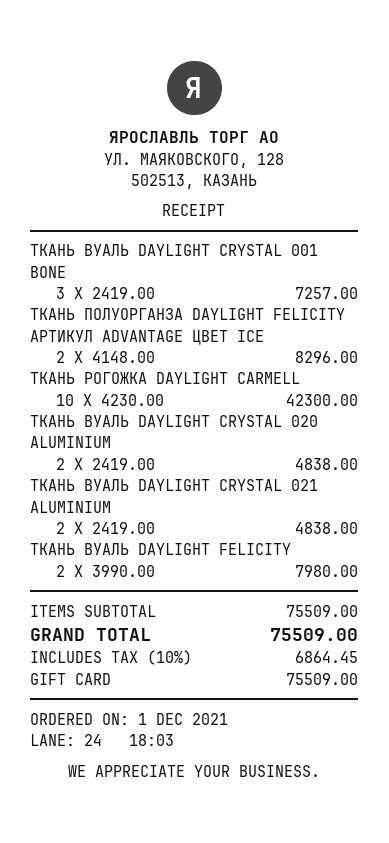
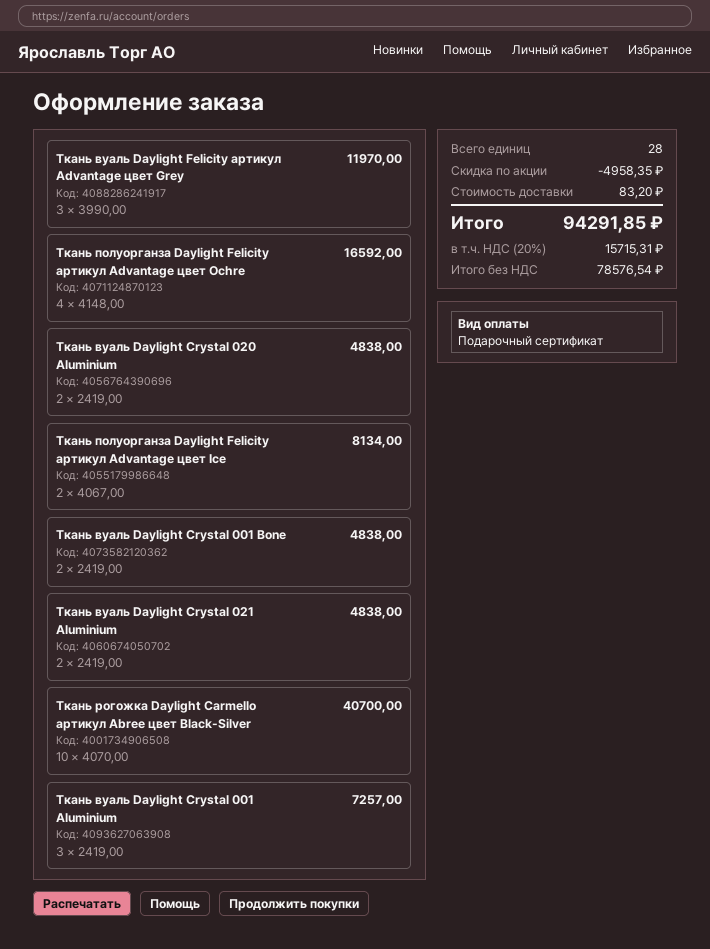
ТКАНЬ ВУАЛЬ DAYLIGHT CRYSTAL 001 BONE: 3 x 2419.00 = 7257.00 -> 2 x 2419.00 = 4838.00
ТКАНЬ ПОЛУОРГАНЗА DAYLIGHT FELICITY АРТИКУЛ ADVANTAGE ЦВЕТ ICE: 2 x 4148.00 = 8296.00 -> 2 x 4067.00 = 8134.00
ТКАНЬ РОГОЖКА DAYLIGHT CARMELL: 10 x 4230.00 = 42300.00 -> 10 x 4070.00 = 40700.00
ТКАНЬ ВУАЛЬ DAYLIGHT FELICITY: 2 x 3990.00 = 7980.00 -> 3 x 3990.00 = 11970.00
Ткань полуорганза Daylight Felicity артикул Advantage цвет Ochre: none -> 4 x 4148.00 = 16592.00
Ткань вуаль Daylight Crystal 001 Aluminium: none -> 3 x 2419.00 = 7257.00
discount: none -> 4958.35
shipping: none -> 83.20
tax: 10% = 6864.45 -> 20% = 15715.31
total: 75509.00 -> 94291.85

